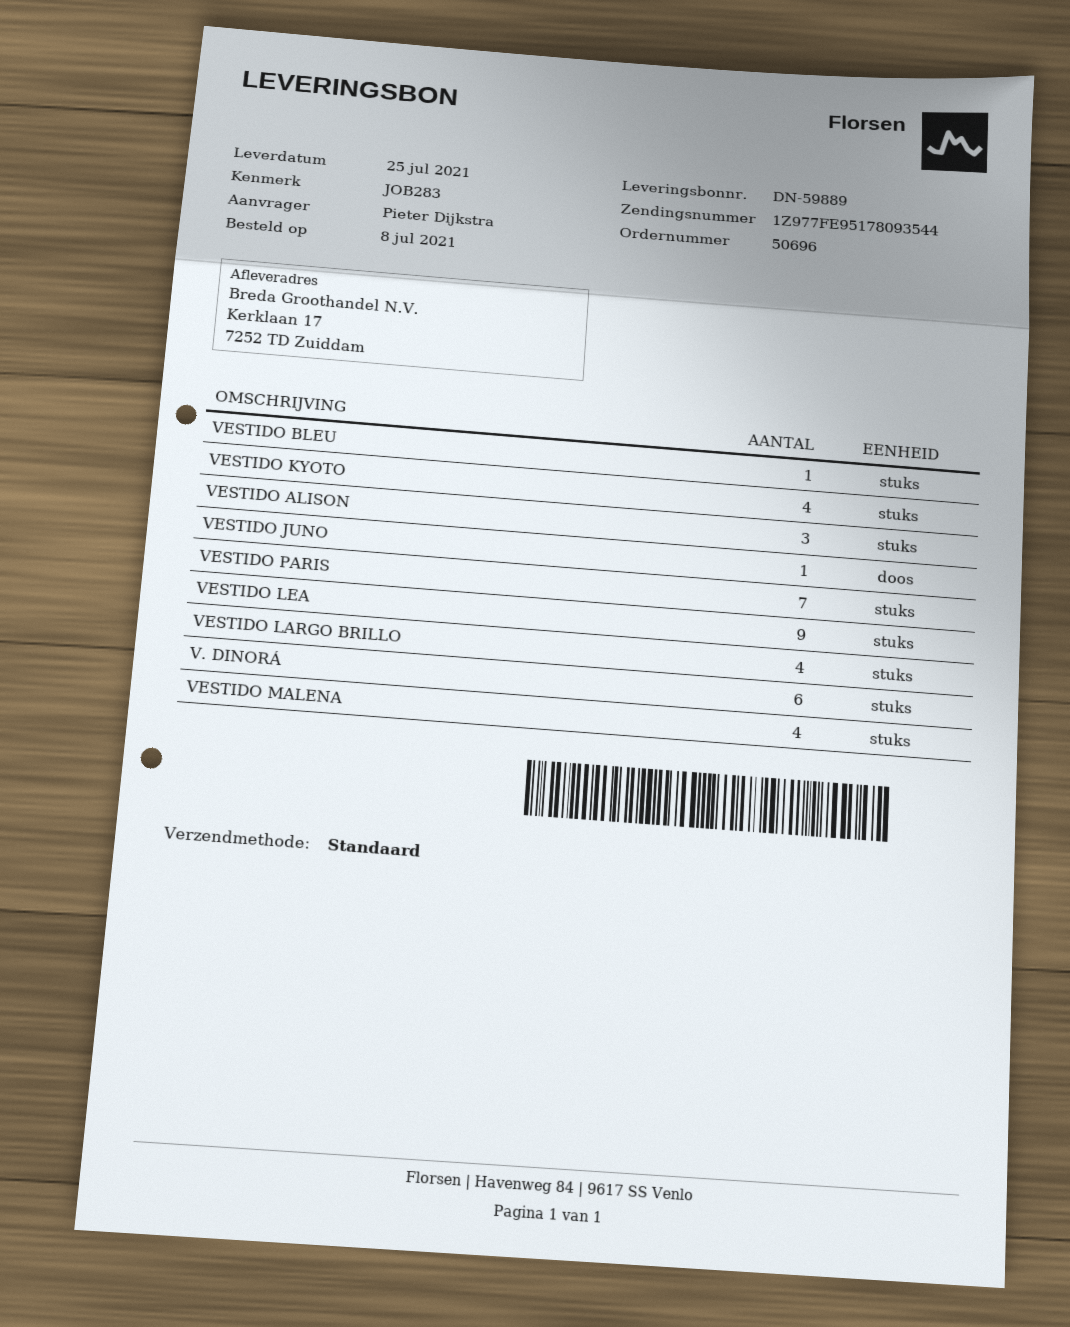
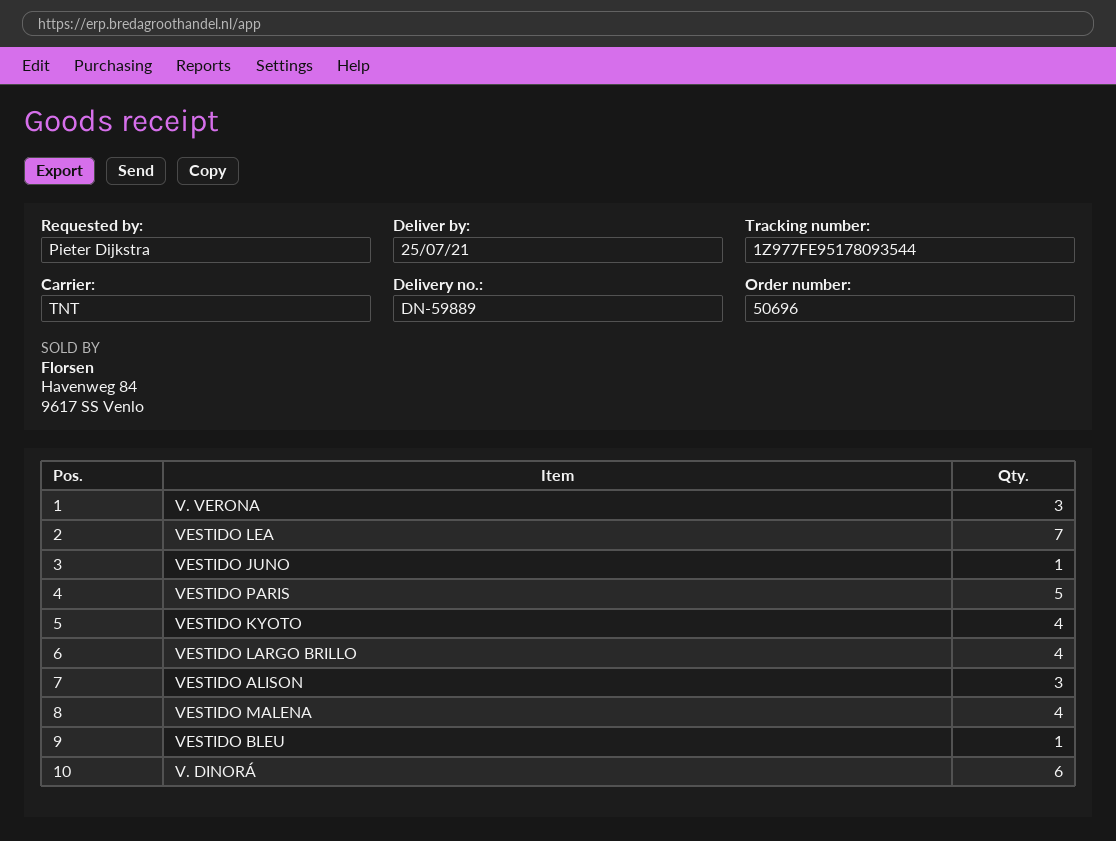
shipping method: standard -> TNT
VESTIDO PARIS: 7 -> 5
VESTIDO LEA: 9 -> 7
V. VERONA: none -> 3

